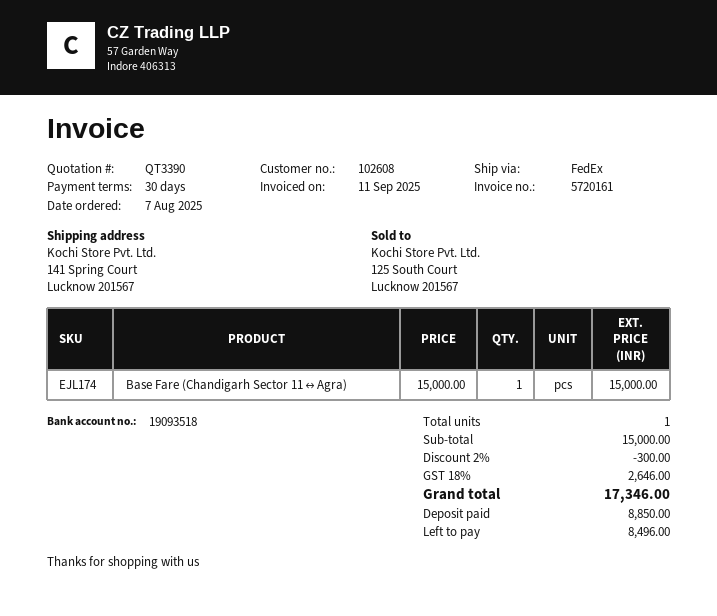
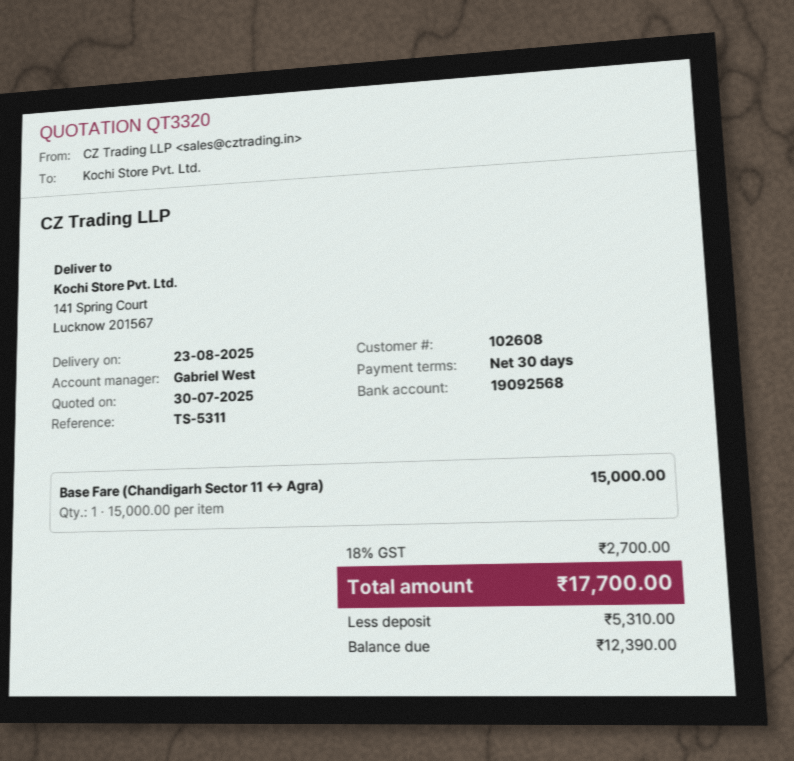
quote number: QT3390 -> QT3320
bank account: 19093518 -> 19092568
discount: 2% = 300.00 -> none
tax: 18% = 2646.00 -> 18% = 2700.00
total: 17346.00 -> 17700.00
deposit: 8850.00 -> 5310.00
balance: 8496.00 -> 12390.00

